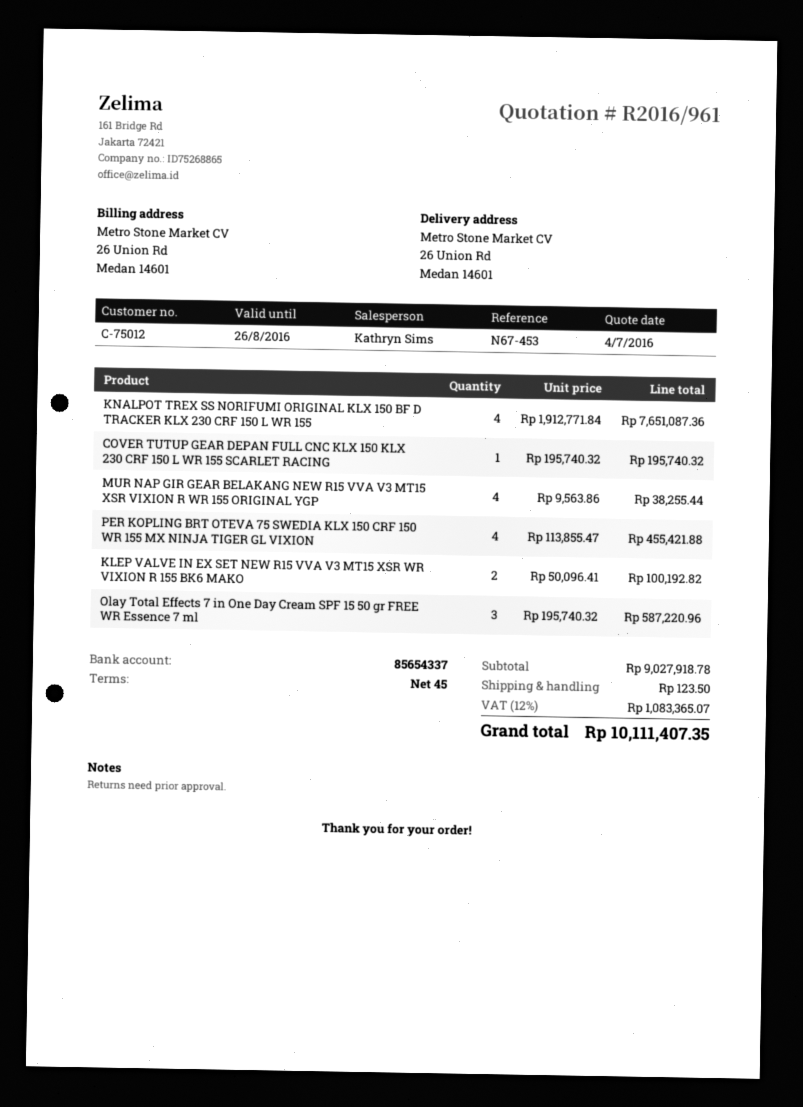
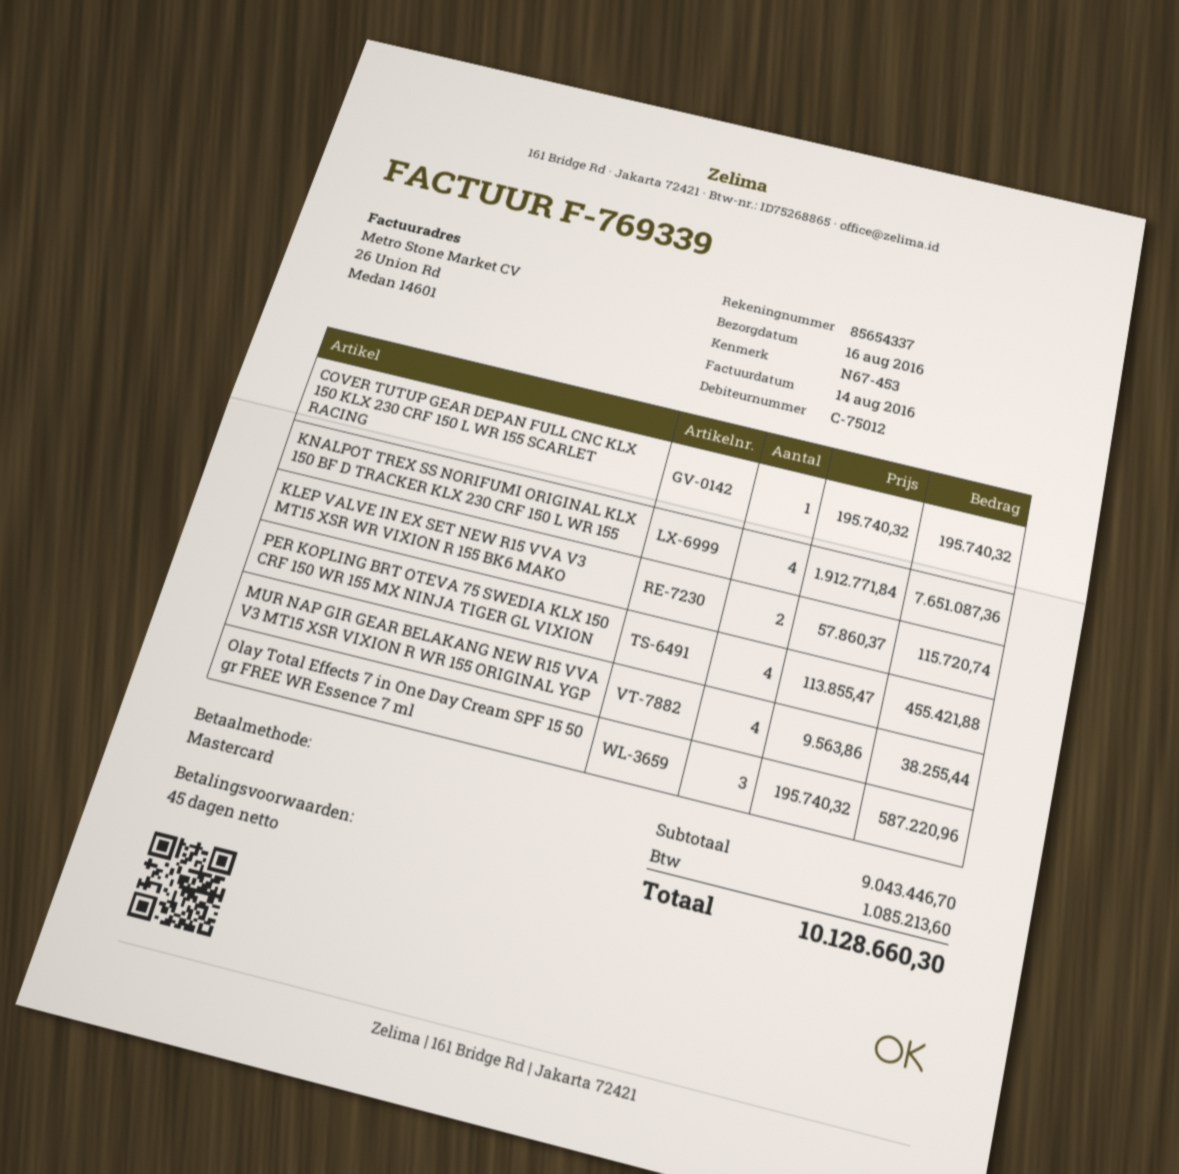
KLEP VALVE IN EX SET NEW R15 VVA V3 MT15 XSR WR VIXION R 155 BK6 MAKO: 2 x 50096.41 = 100192.82 -> 2 x 57860.37 = 115720.74
subtotal: 9027918.78 -> 9043446.70
shipping: 123.50 -> none
tax: 1083365.07 -> 1085213.60
total: 10111407.35 -> 10128660.30

